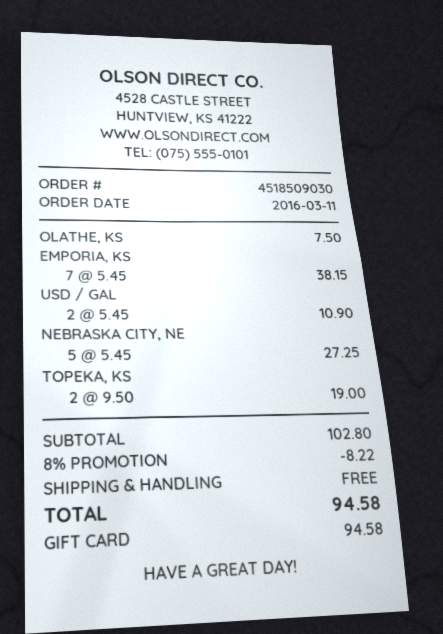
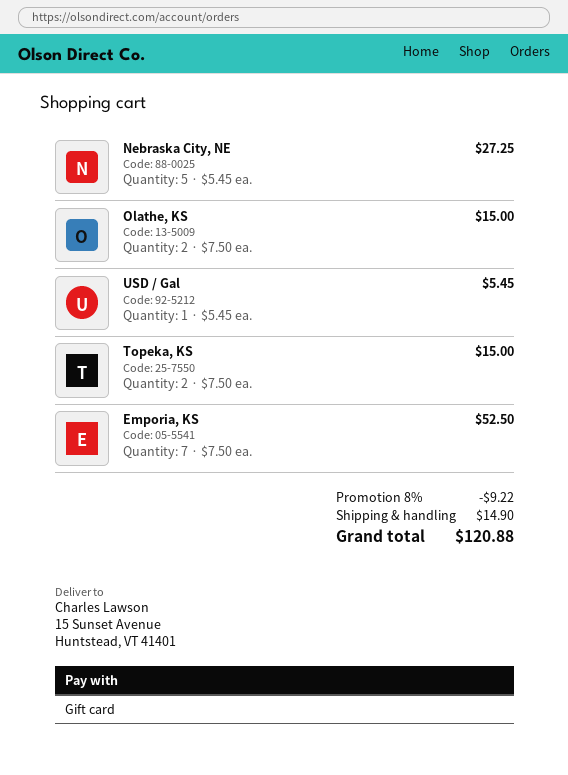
OLATHE, KS: 1 x 7.50 = 7.50 -> 2 x 7.50 = 15.00
EMPORIA, KS: 7 x 5.45 = 38.15 -> 7 x 7.50 = 52.50
USD / GAL: 2 x 5.45 = 10.90 -> 1 x 5.45 = 5.45
TOPEKA, KS: 2 x 9.50 = 19.00 -> 2 x 7.50 = 15.00
discount: 8% = 8.22 -> 8% = 9.22
shipping: 0.00 -> 14.90
total: 94.58 -> 120.88

